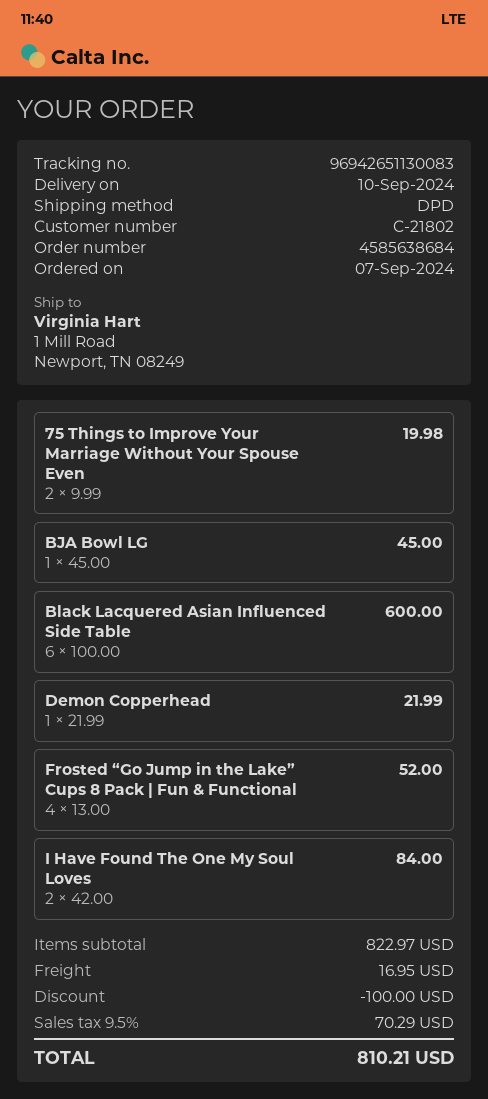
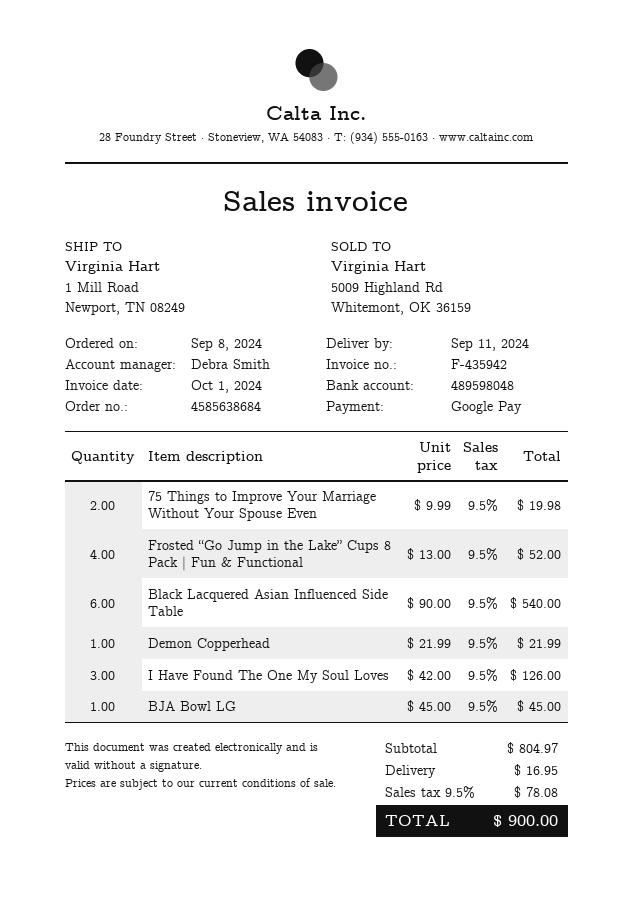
order date: 2024-09-07 -> 2024-09-08
delivery date: 2024-09-10 -> 2024-09-11
Black Lacquered Asian Influenced Side Table: 6 x 100.00 = 600.00 -> 6 x 90.00 = 540.00
I Have Found The One My Soul Loves: 2 x 42.00 = 84.00 -> 3 x 42.00 = 126.00
subtotal: 822.97 -> 804.97
discount: 100.00 -> none
tax: 9.5% = 70.29 -> 9.5% = 78.08
total: 810.21 -> 900.00

